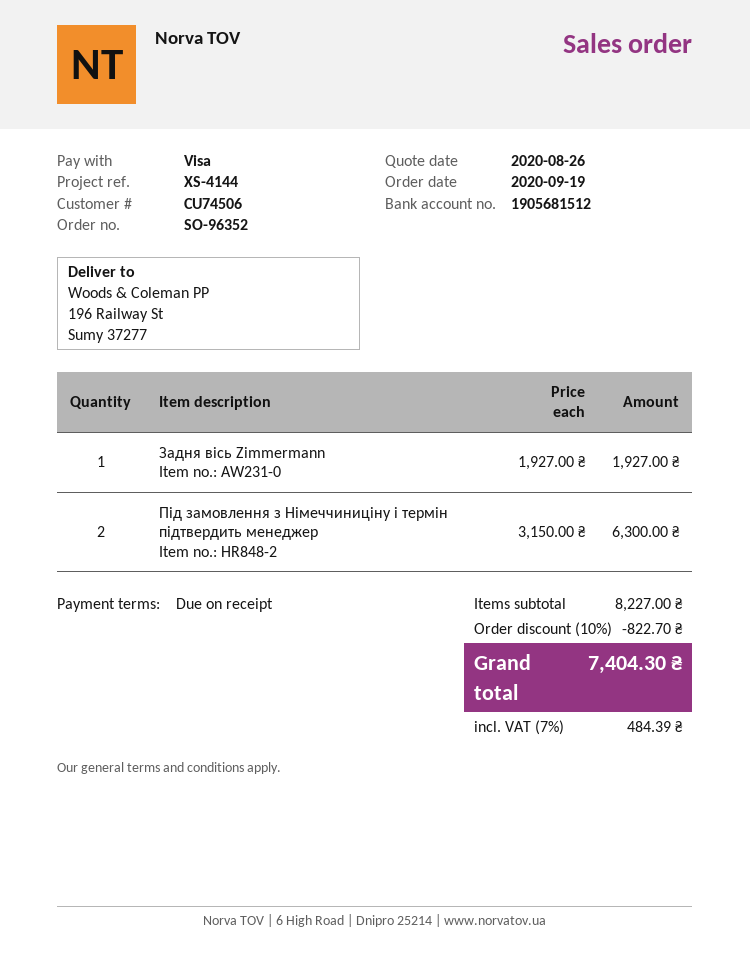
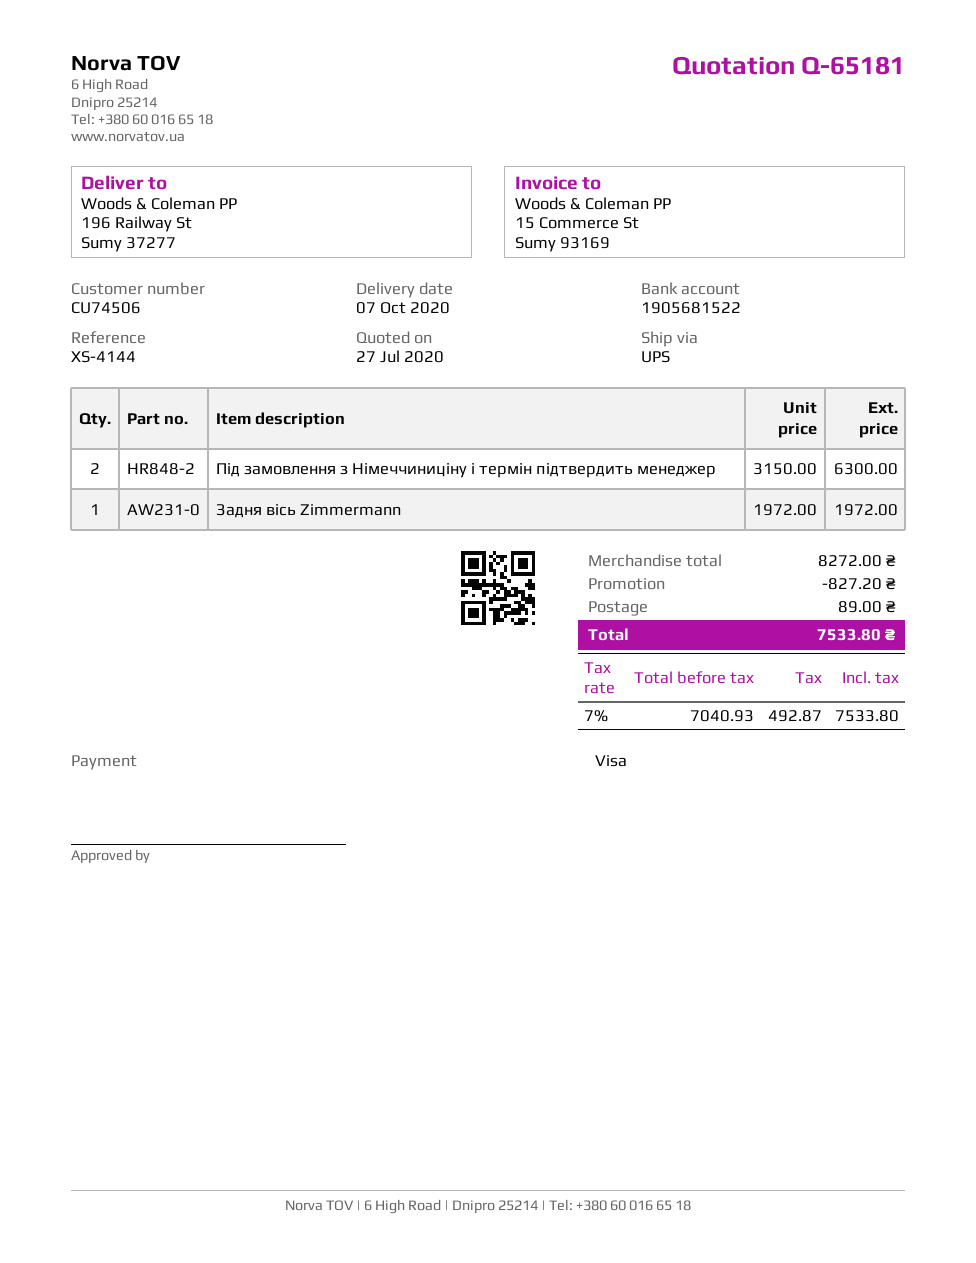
quote date: 2020-08-26 -> 2020-07-27
bank account: 1905681512 -> 1905681522
Задня вісь Zimmermann: 1 x 1927.00 = 1927.00 -> 1 x 1972.00 = 1972.00
subtotal: 8227.00 -> 8272.00
discount: 822.70 -> 827.20
shipping: none -> 89.00
tax: 7% = 484.39 -> 7% = 492.87
total: 7404.30 -> 7533.80

